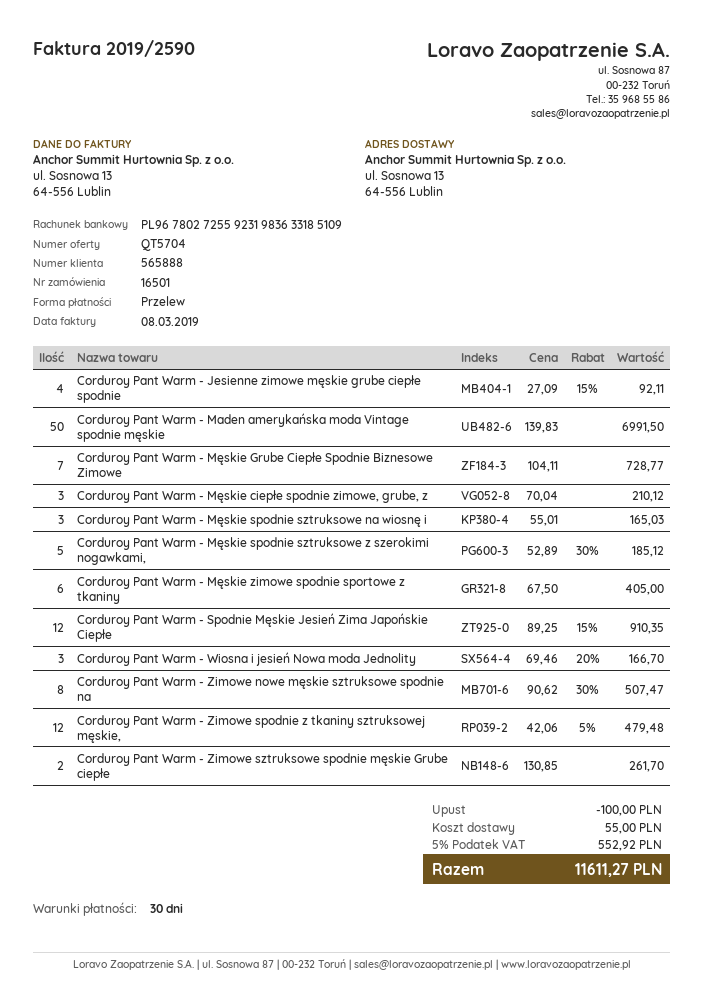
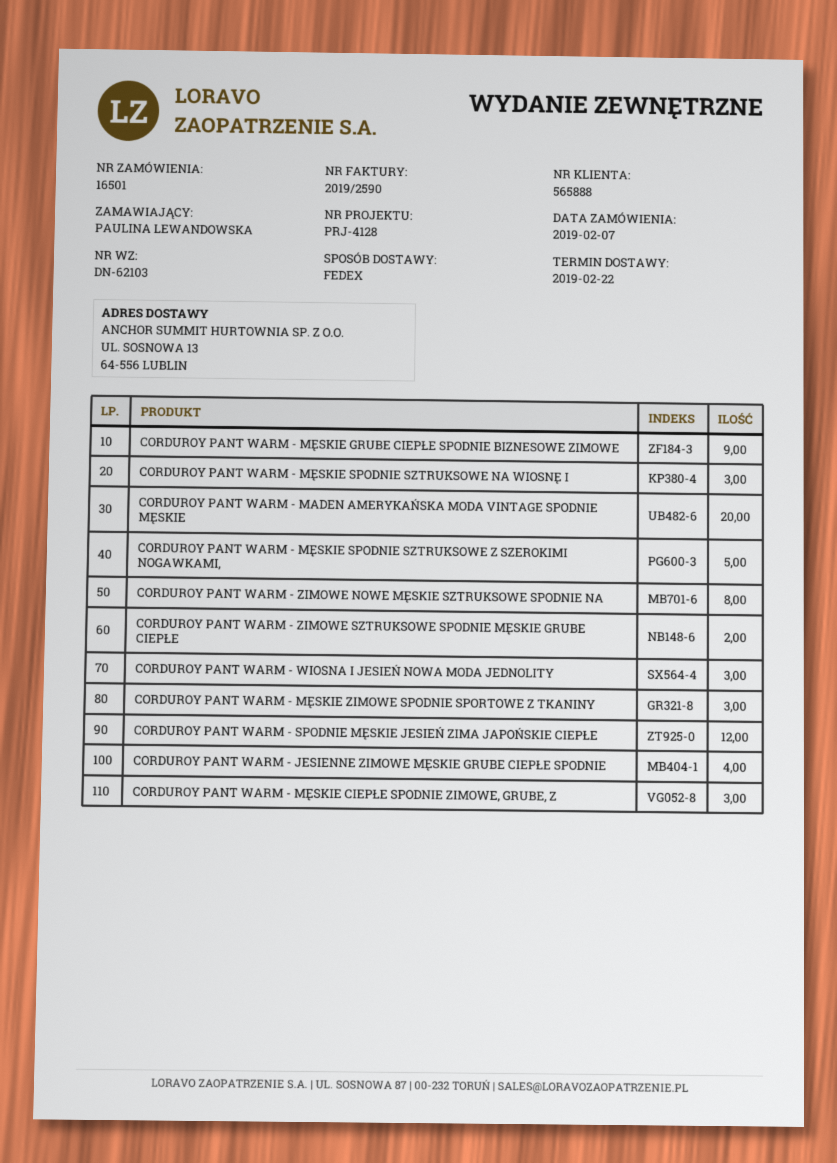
Corduroy Pant Warm - Maden amerykańska moda Vintage spodnie męskie: 50 -> 20
Corduroy Pant Warm - Męskie Grube Ciepłe Spodnie Biznesowe Zimowe: 7 -> 9
Corduroy Pant Warm - Męskie zimowe spodnie sportowe z tkaniny: 6 -> 3
Corduroy Pant Warm - Zimowe spodnie z tkaniny sztruksowej męskie,: 12 -> none

